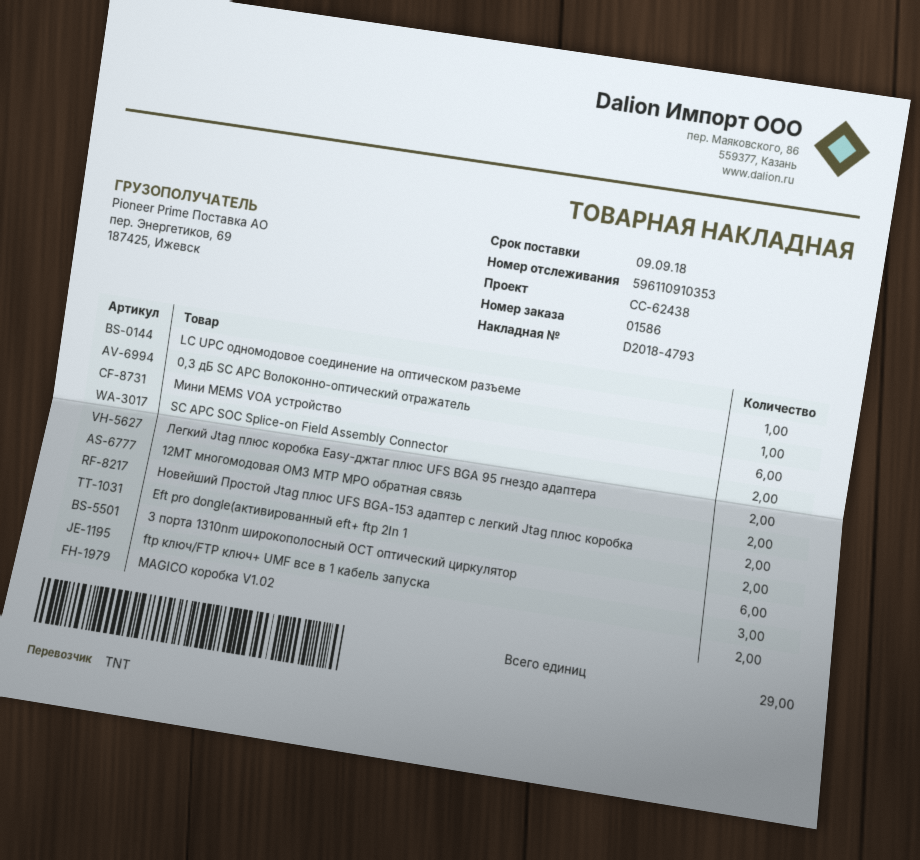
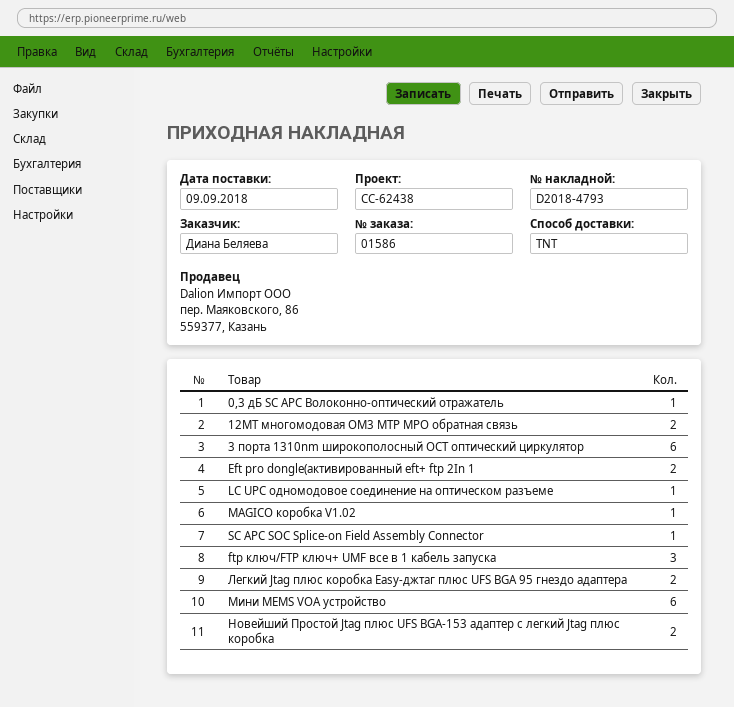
SC APC SOC Splice-on Field Assembly Connector: 2 -> 1
MAGICO коробка V1.02: 2 -> 1

